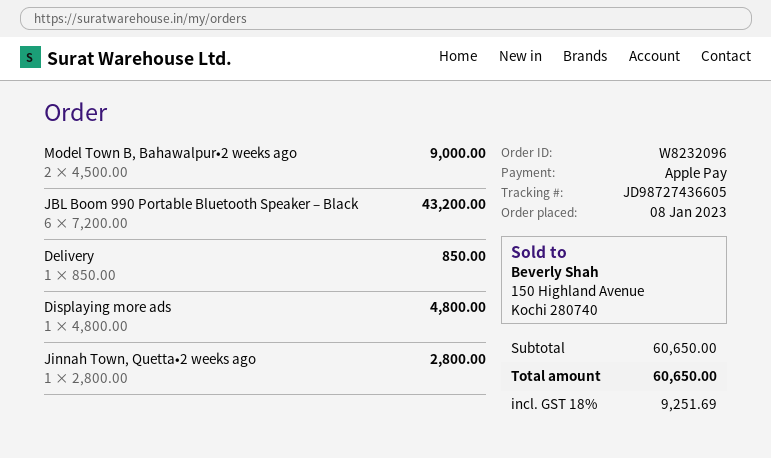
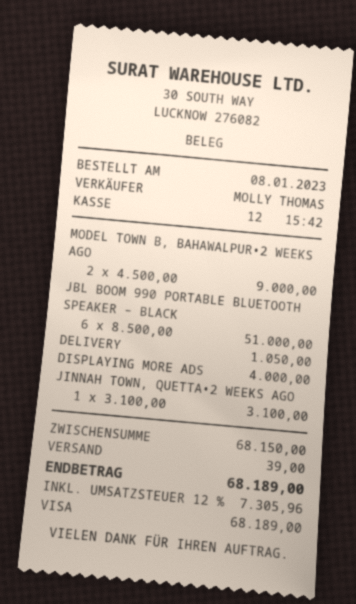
payment method: Apple Pay -> Visa
JBL Boom 990 Portable Bluetooth Speaker – Black: 6 x 7200.00 = 43200.00 -> 6 x 8500.00 = 51000.00
Delivery: 1 x 850.00 = 850.00 -> 1 x 1050.00 = 1050.00
Displaying more ads: 1 x 4800.00 = 4800.00 -> 1 x 4000.00 = 4000.00
Jinnah Town, Quetta•2 weeks ago: 1 x 2800.00 = 2800.00 -> 1 x 3100.00 = 3100.00
subtotal: 60650.00 -> 68150.00
shipping: none -> 39.00
tax: 18% = 9251.69 -> 12% = 7305.96
total: 60650.00 -> 68189.00

